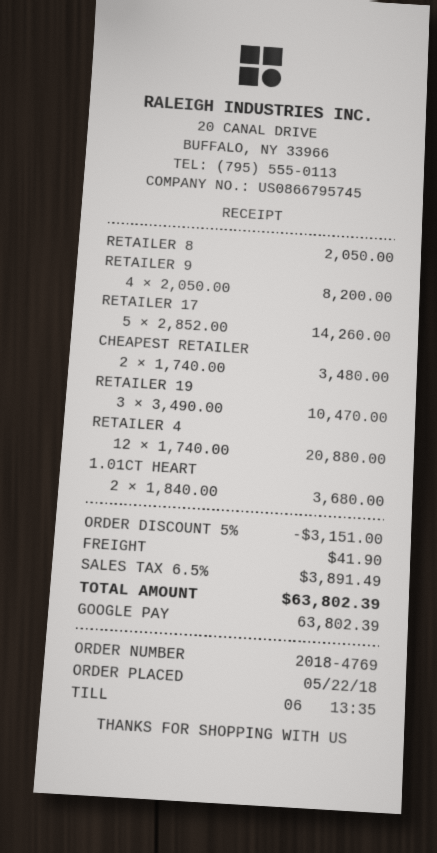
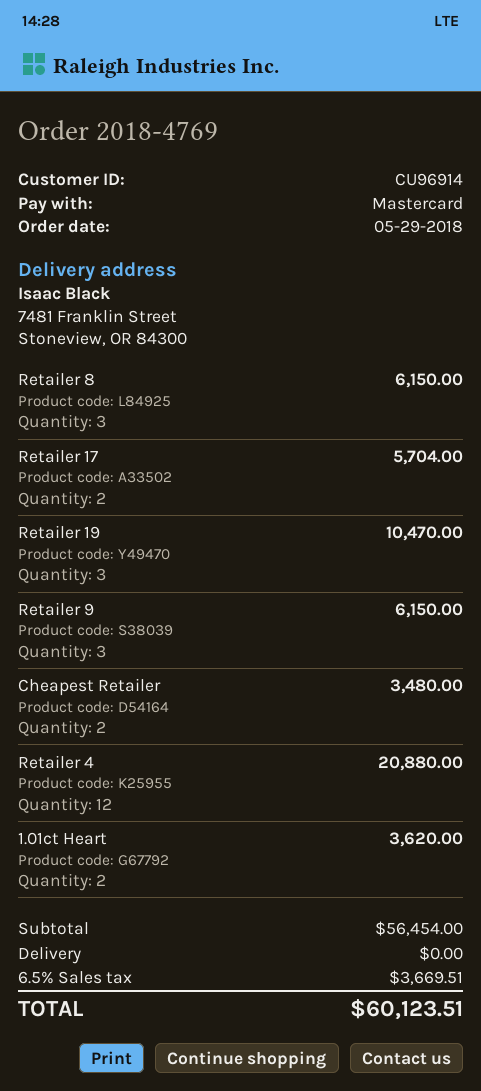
order date: 2018-05-22 -> 2018-05-29
payment method: Google Pay -> Mastercard
RETAILER 8: 1 for 2050.00 -> 3 for 6150.00
RETAILER 9: 4 for 8200.00 -> 3 for 6150.00
RETAILER 17: 5 for 14260.00 -> 2 for 5704.00
1.01CT HEART: 2 for 3680.00 -> 2 for 3620.00
discount: 5% = 3151.00 -> none
shipping: 41.90 -> 0.00
tax: 6.5% = 3891.49 -> 6.5% = 3669.51
total: 63802.39 -> 60123.51

